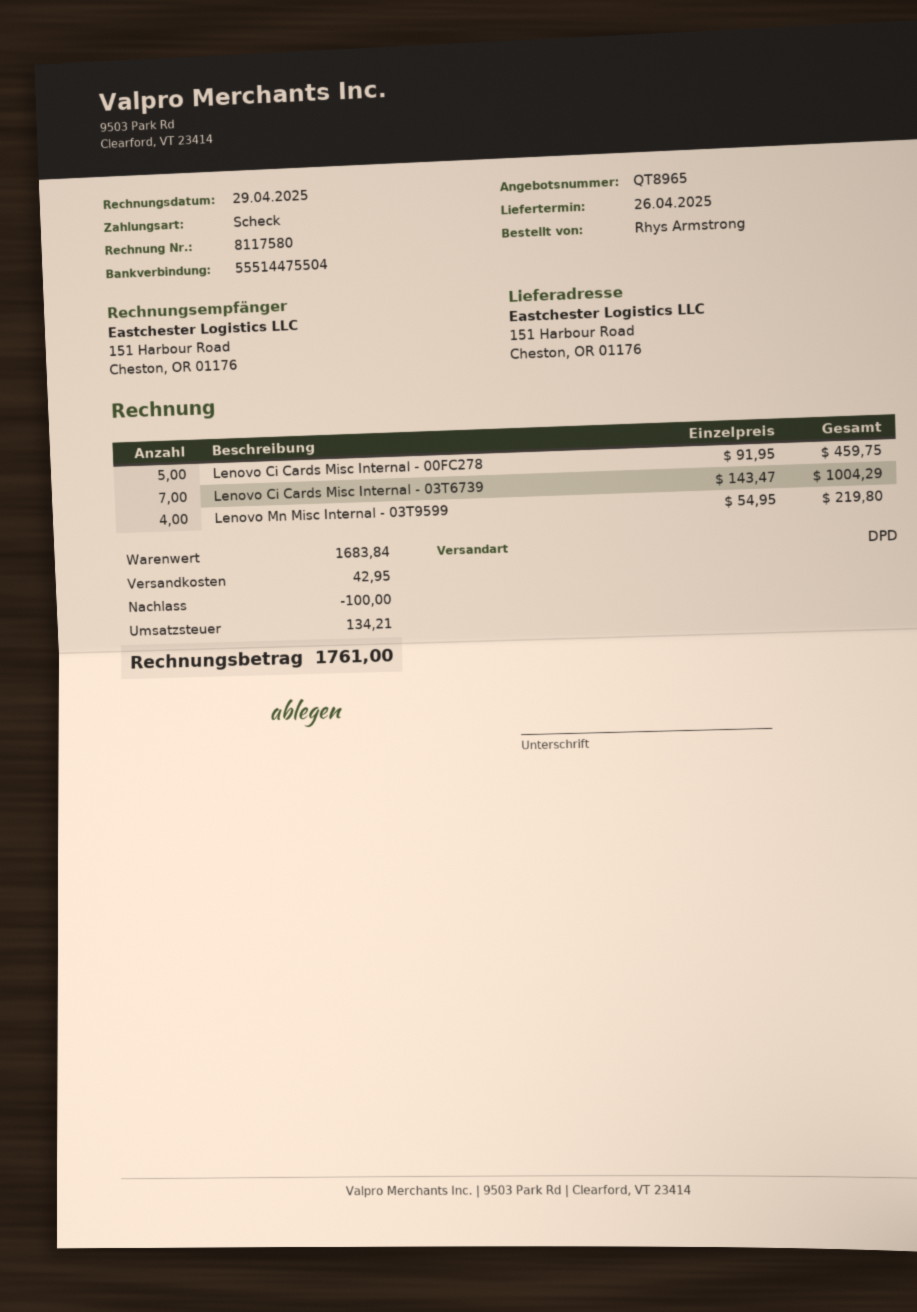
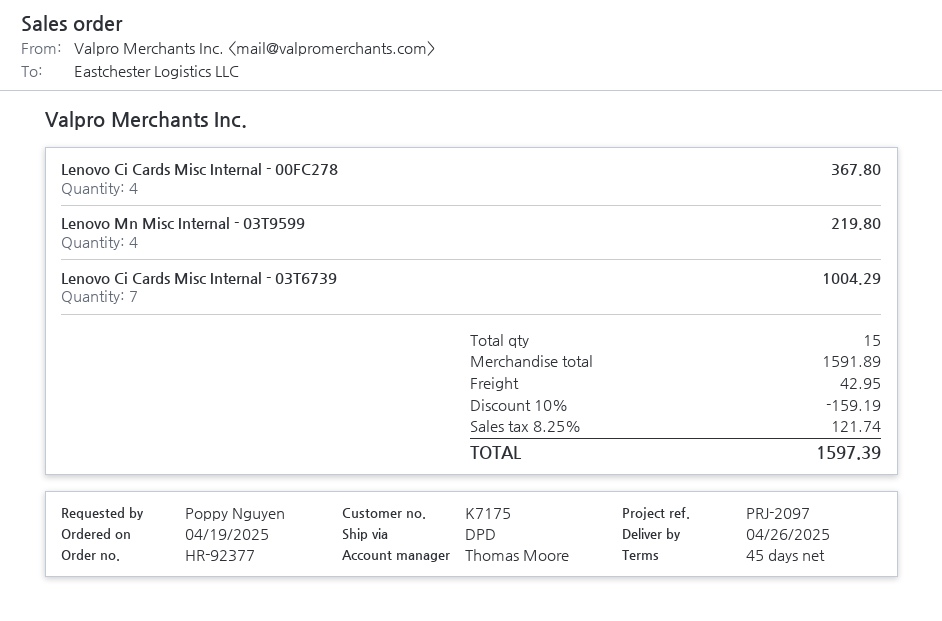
ordered by: Rhys Armstrong -> Poppy Nguyen
Lenovo Ci Cards Misc Internal - 00FC278: 5 for 459.75 -> 4 for 367.80
subtotal: 1683.84 -> 1591.89
discount: 100.00 -> 159.19
tax: 134.21 -> 121.74
total: 1761.00 -> 1597.39

